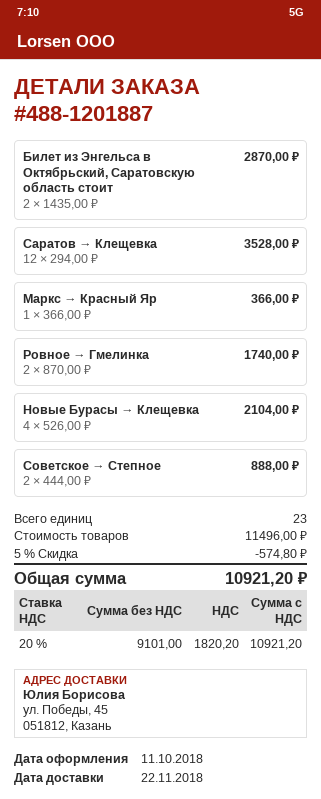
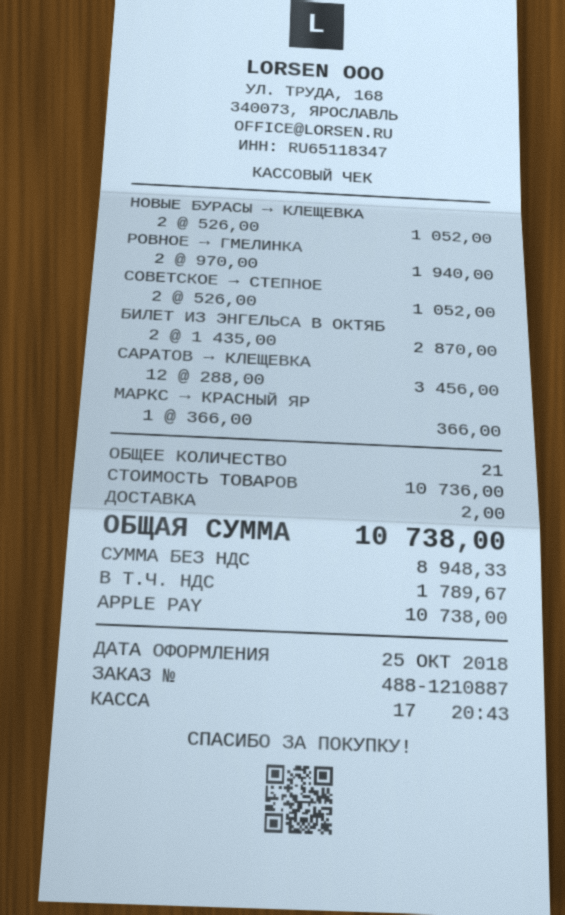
order number: 488-1201887 -> 488-1210887
order date: 2018-10-11 -> 2018-10-25
Саратов → Клещевка: 12 x 294.00 = 3528.00 -> 12 x 288.00 = 3456.00
Ровное → Гмелинка: 2 x 870.00 = 1740.00 -> 2 x 970.00 = 1940.00
Новые Бурасы → Клещевка: 4 x 526.00 = 2104.00 -> 2 x 526.00 = 1052.00
Советское → Степное: 2 x 444.00 = 888.00 -> 2 x 526.00 = 1052.00
total quantity: 23 -> 21
subtotal: 11496.00 -> 10736.00
discount: 5% = 574.80 -> none
shipping: none -> 2.00
net: 9101.00 -> 8948.33
tax: 1820.20 -> 1789.67
total: 10921.20 -> 10738.00

